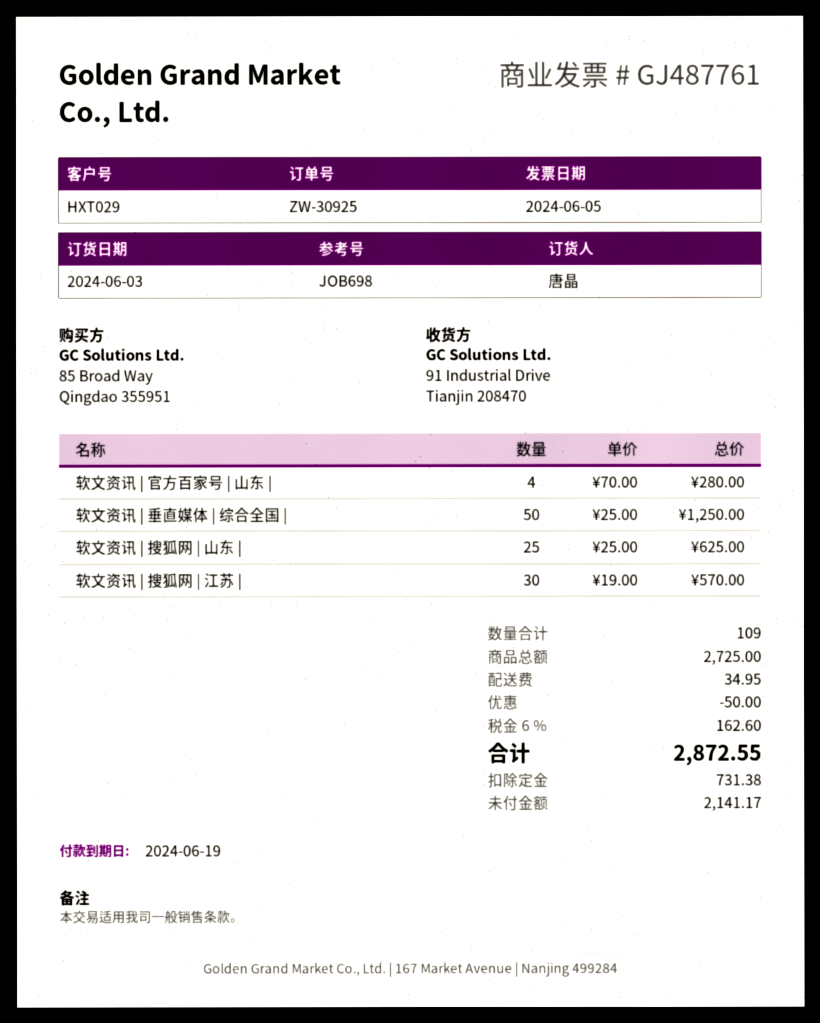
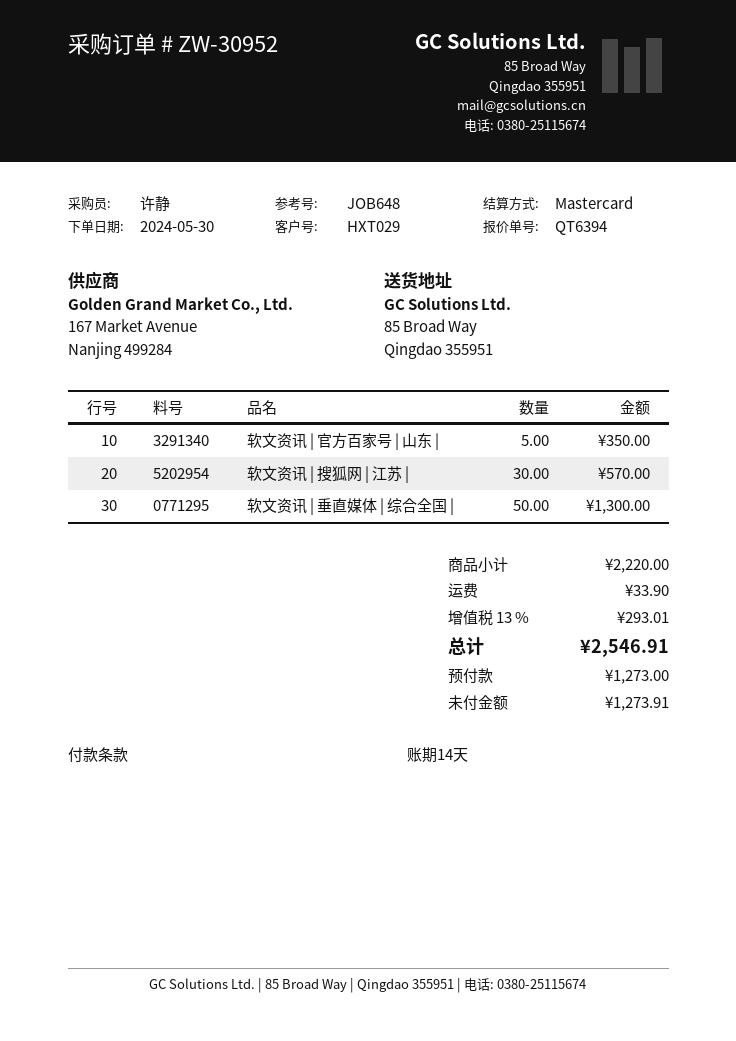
order number: ZW-30925 -> ZW-30952
order date: 2024-06-03 -> 2024-05-30
reference: JOB698 -> JOB648
ordered by: 唐晶 -> 许静
ship to: 91 Industrial Drive, Tianjin 208470 -> 85 Broad Way, Qingdao 355951
软文资讯 | 官方百家号 | 山东 |: 4 for 280.00 -> 5 for 350.00
软文资讯 | 垂直媒体 | 综合全国 |: 50 for 1250.00 -> 50 for 1300.00
软文资讯 | 搜狐网 | 山东 |: 25 for 625.00 -> none
subtotal: 2725.00 -> 2220.00
discount: 50.00 -> none
shipping: 34.95 -> 33.90
tax: 6% = 162.60 -> 13% = 293.01
total: 2872.55 -> 2546.91
deposit: 731.38 -> 1273.00
balance: 2141.17 -> 1273.91

